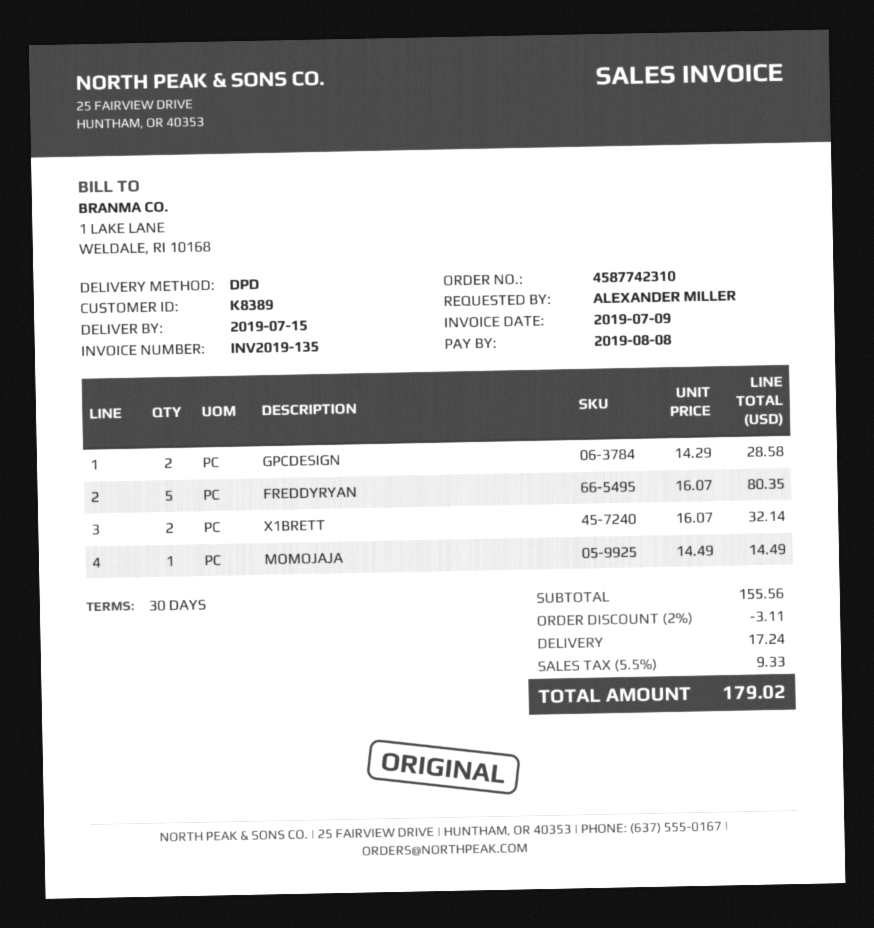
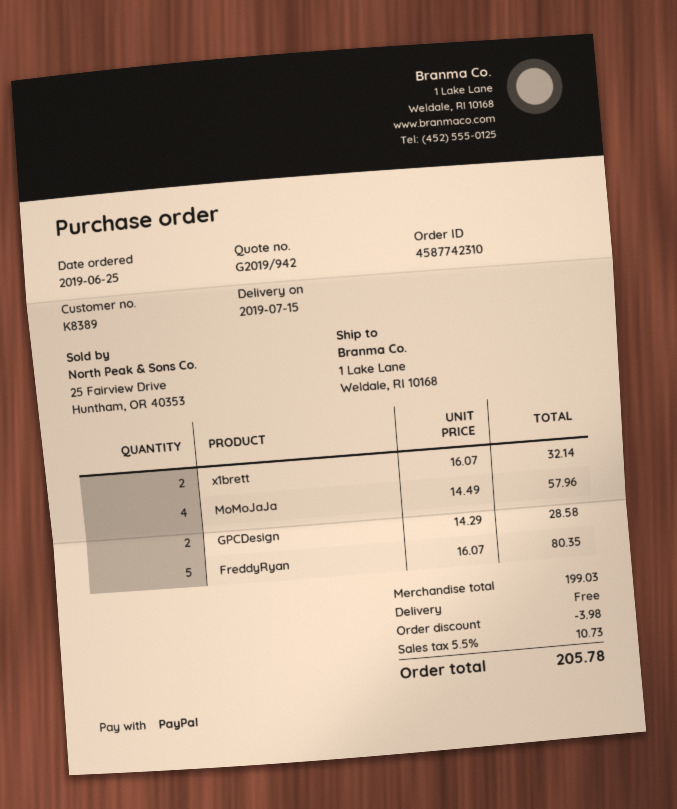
MOMOJAJA: 1 x 14.49 = 14.49 -> 4 x 14.49 = 57.96
subtotal: 155.56 -> 199.03
discount: 3.11 -> 3.98
shipping: 17.24 -> 0.00
tax: 5.5% = 9.33 -> 5.5% = 10.73
total: 179.02 -> 205.78

